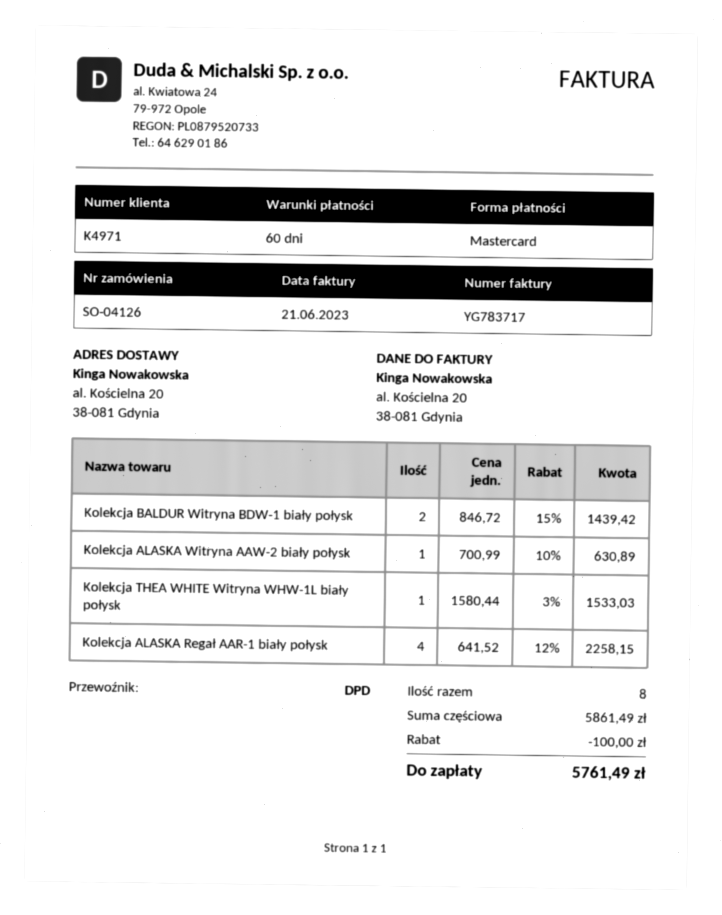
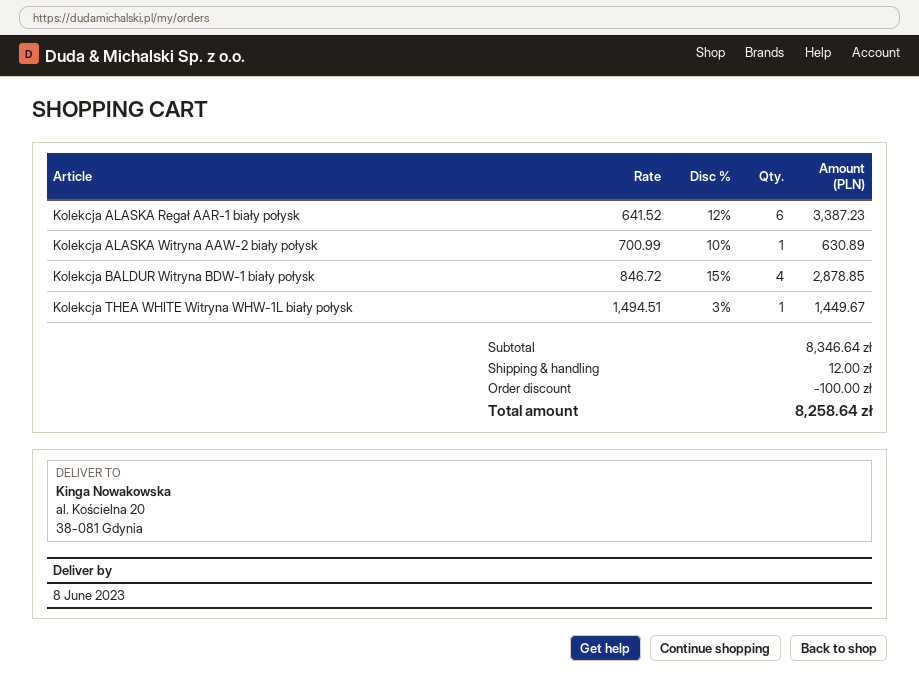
Kolekcja BALDUR Witryna BDW-1 biały połysk: 2 x 846.72 - 15% = 1439.42 -> 4 x 846.72 - 15% = 2878.85
Kolekcja THEA WHITE Witryna WHW-1L biały połysk: 1 x 1580.44 - 3% = 1533.03 -> 1 x 1494.51 - 3% = 1449.67
Kolekcja ALASKA Regał AAR-1 biały połysk: 4 x 641.52 - 12% = 2258.15 -> 6 x 641.52 - 12% = 3387.23
subtotal: 5861.49 -> 8346.64
shipping: none -> 12.00
total: 5761.49 -> 8258.64

